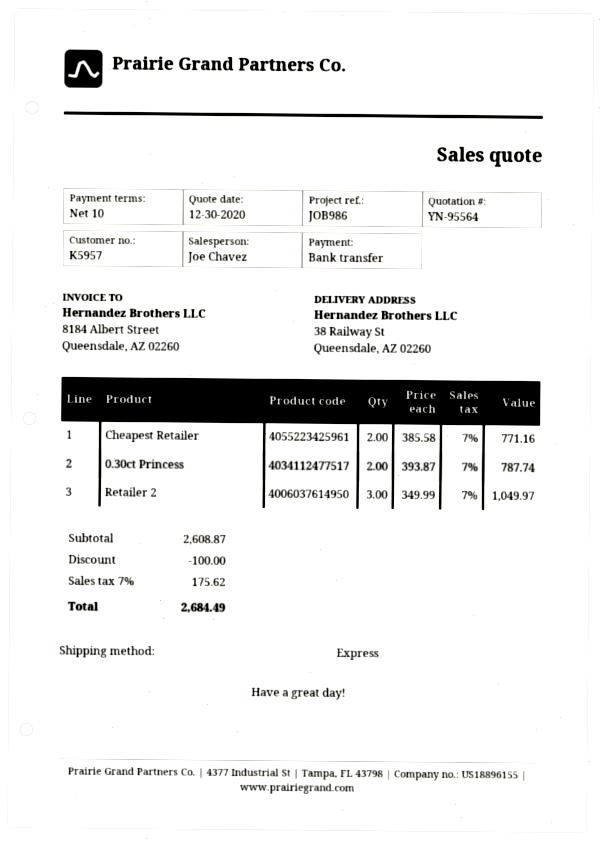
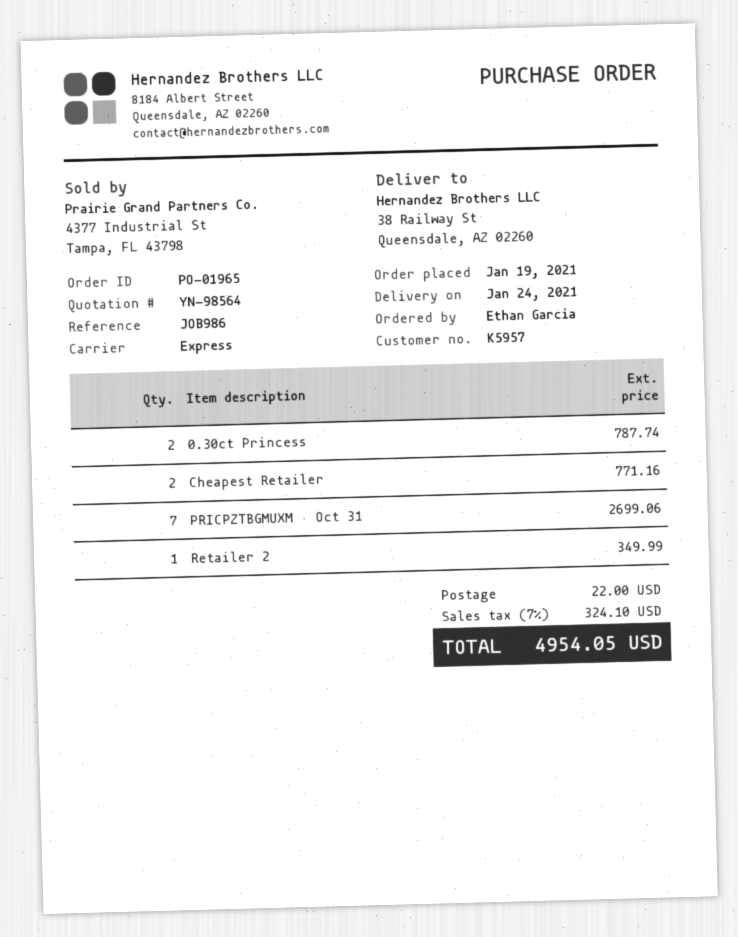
quote number: YN-95564 -> YN-98564
Retailer 2: 3 for 1049.97 -> 1 for 349.99
PRICPZTBGMUXM · Oct 31: none -> 7 for 2699.06
discount: 100.00 -> none
shipping: none -> 22.00
tax: 7% = 175.62 -> 7% = 324.10
total: 2684.49 -> 4954.05

